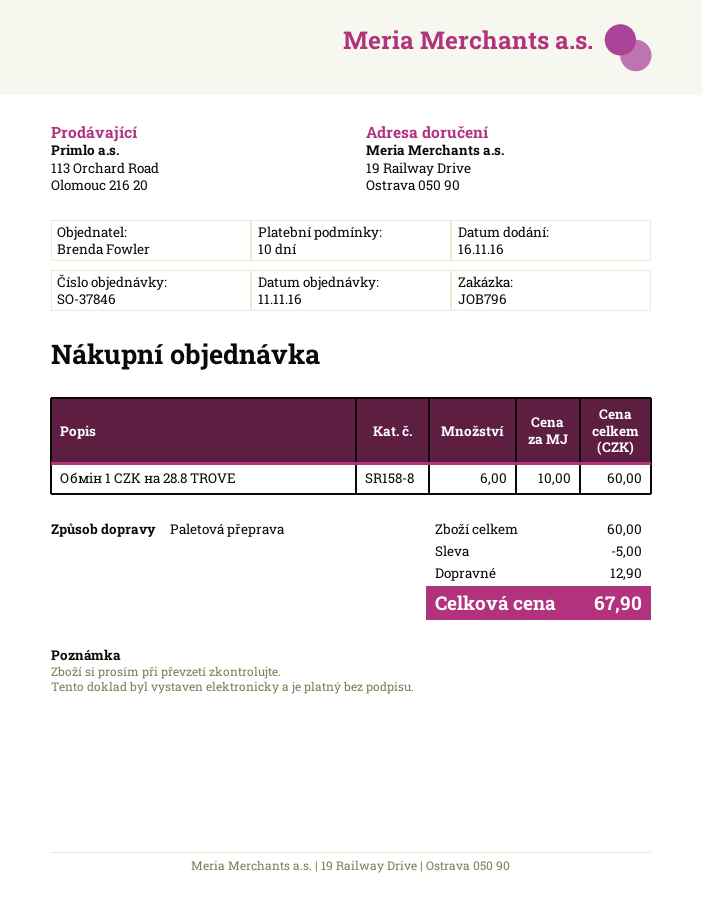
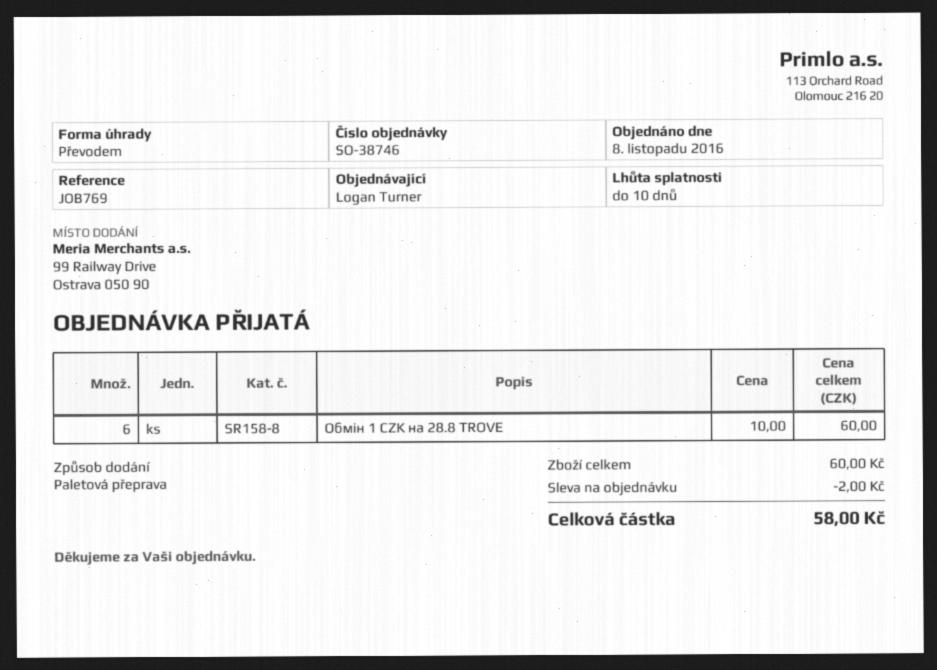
order number: SO-37846 -> SO-38746
order date: 2016-11-11 -> 2016-11-08
reference: JOB796 -> JOB769
ordered by: Brenda Fowler -> Logan Turner
ship to: 19 Railway Drive, Ostrava 050 90 -> 99 Railway Drive, Ostrava 050 90
discount: 5.00 -> 2.00
shipping: 12.90 -> none
total: 67.90 -> 58.00

